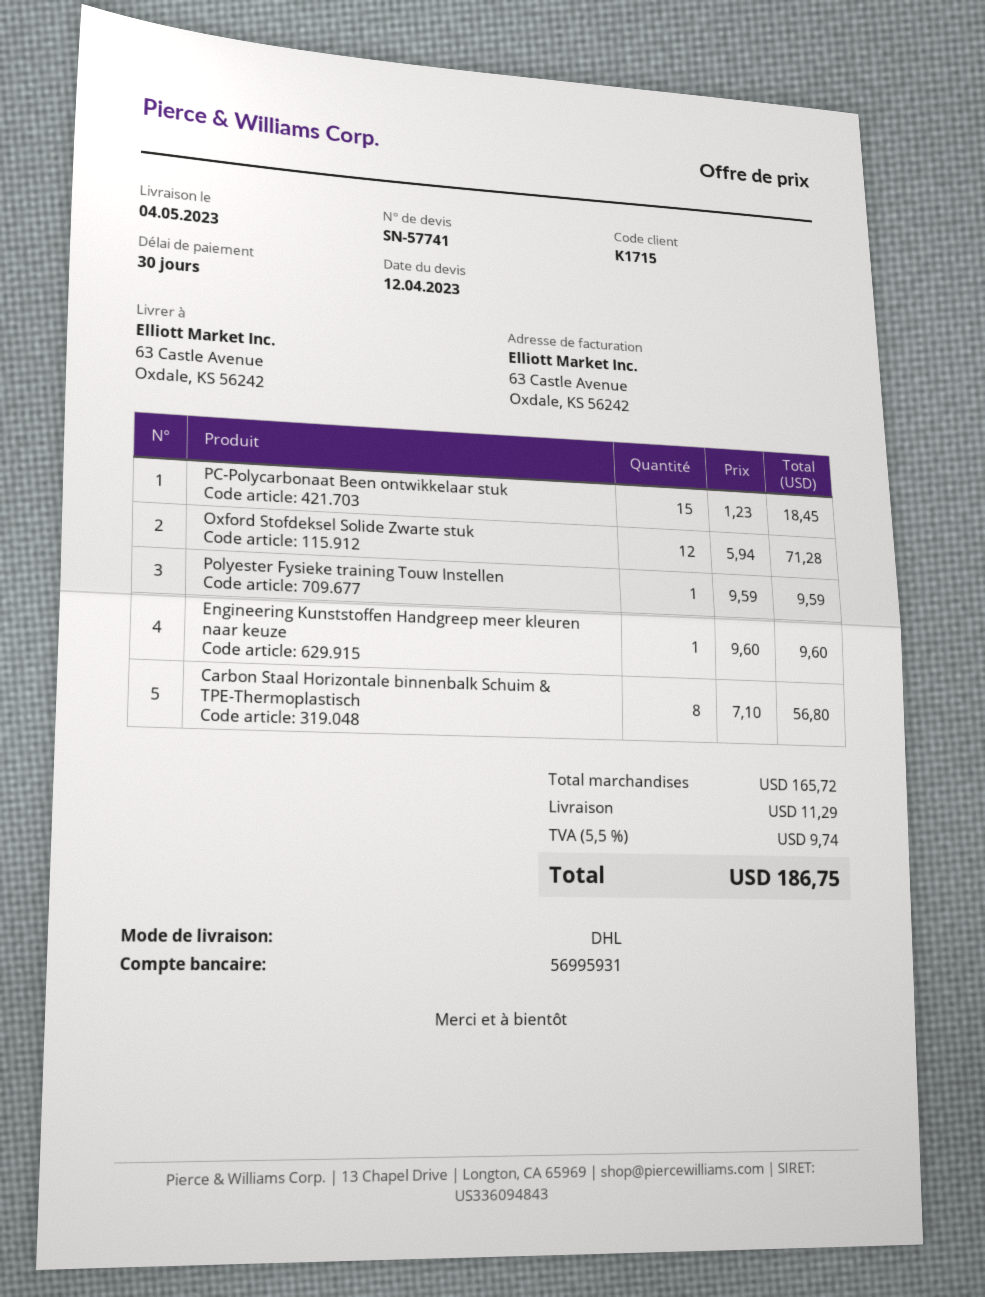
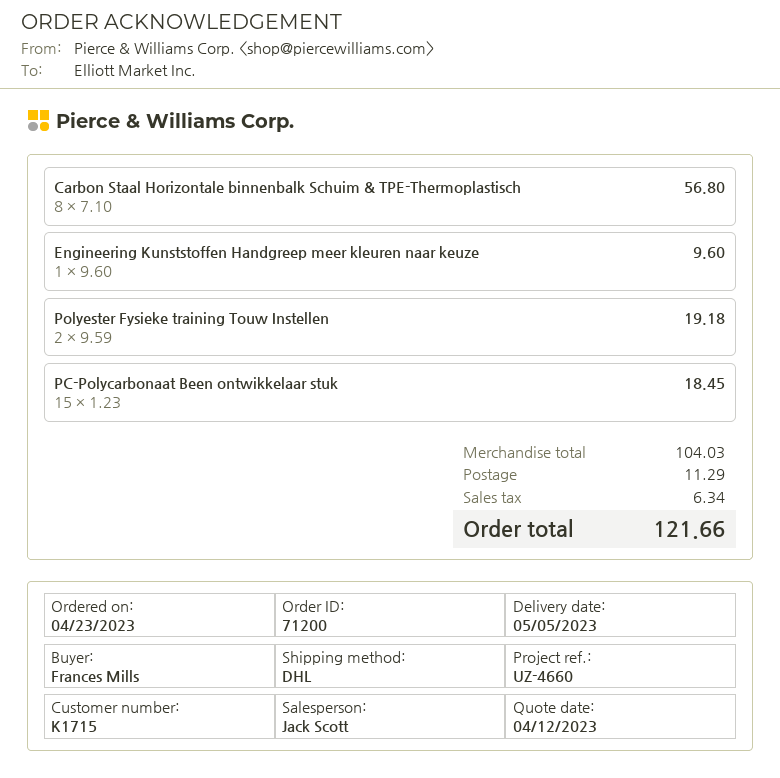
delivery date: 2023-05-04 -> 2023-05-05
Oxford Stofdeksel Solide Zwarte stuk: 12 x 5.94 = 71.28 -> none
Polyester Fysieke training Touw Instellen: 1 x 9.59 = 9.59 -> 2 x 9.59 = 19.18
subtotal: 165.72 -> 104.03
tax: 9.74 -> 6.34
total: 186.75 -> 121.66

